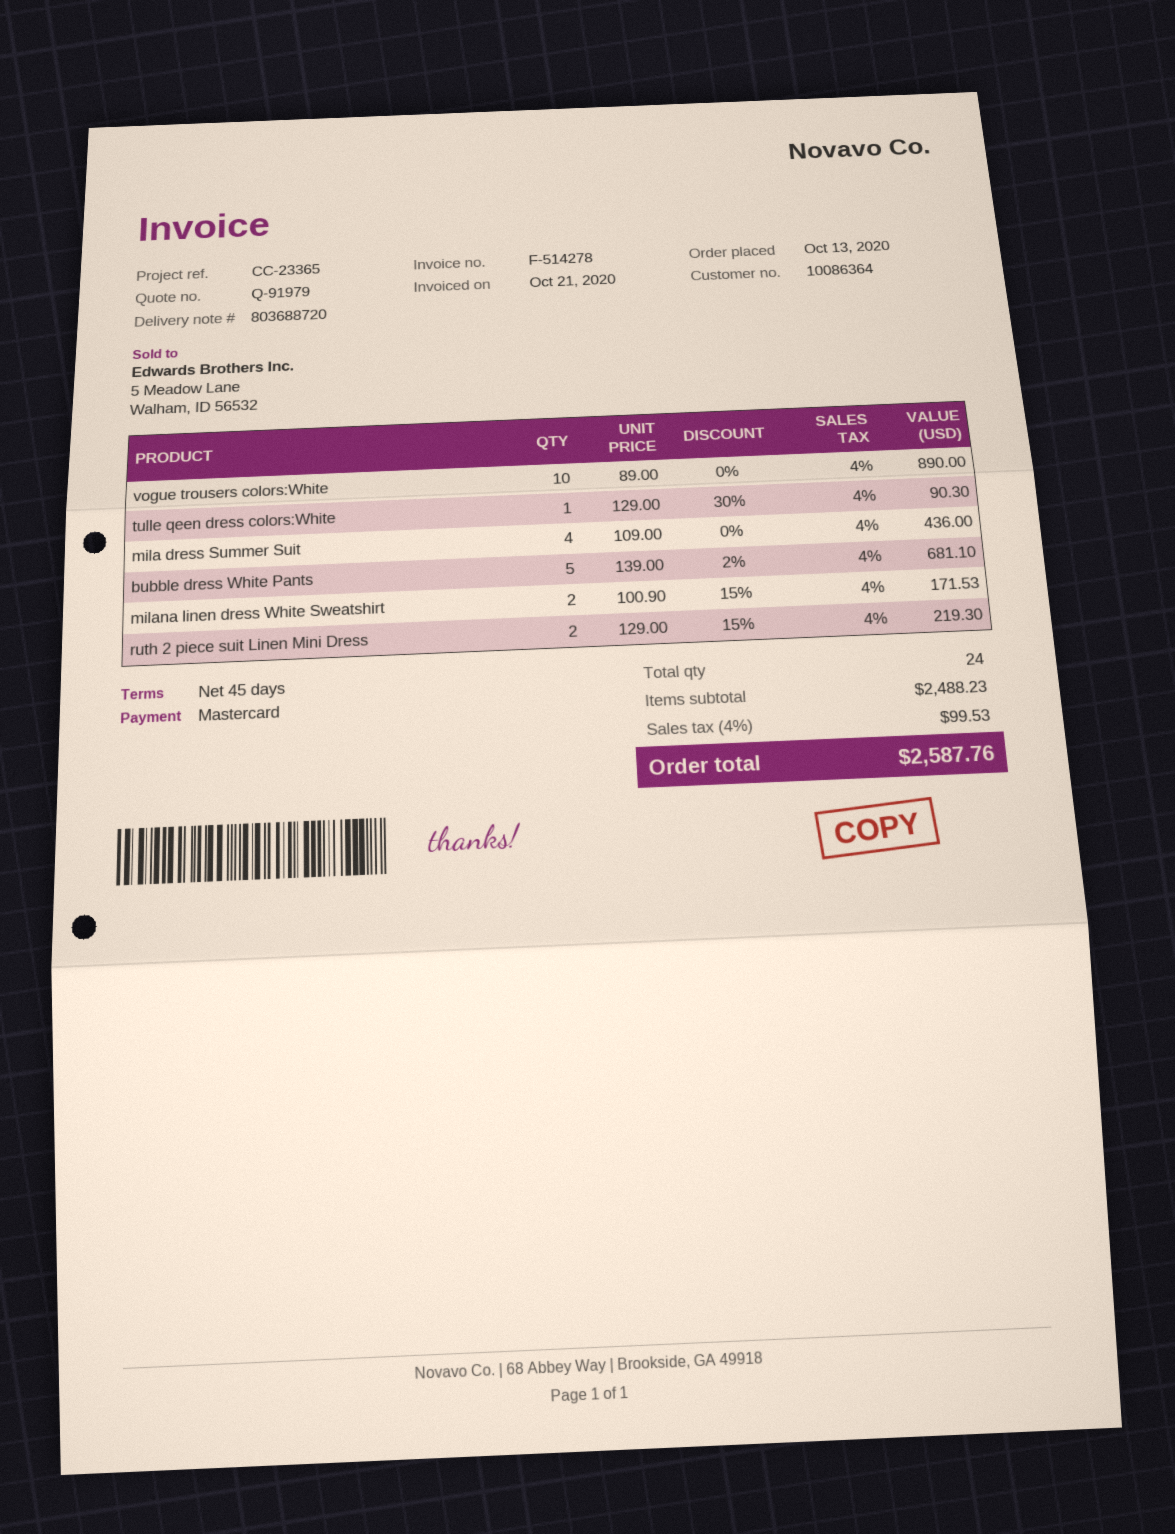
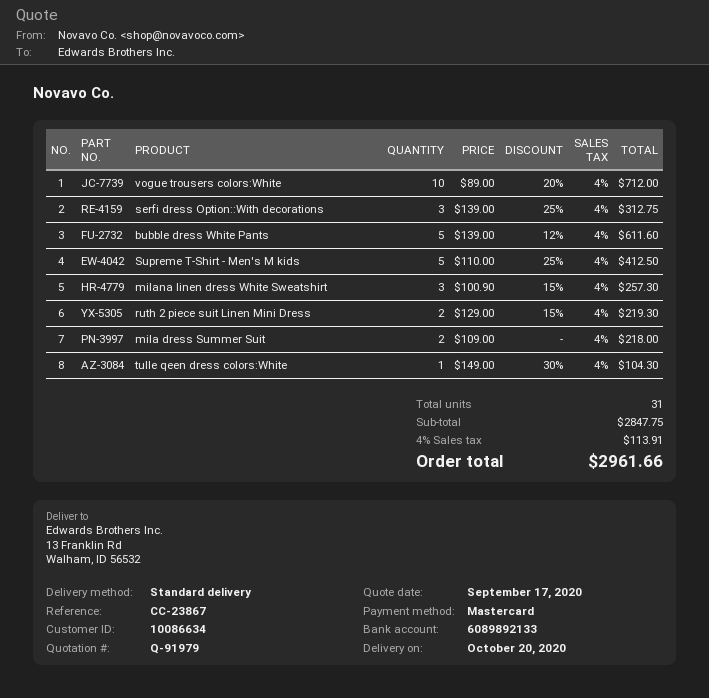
customer number: 10086364 -> 10086634
reference: CC-23365 -> CC-23867
vogue trousers colors:White: 10 x 89.00 = 890.00 -> 10 x 89.00 - 20% = 712.00
tulle qeen dress colors:White: 1 x 129.00 - 30% = 90.30 -> 1 x 149.00 - 30% = 104.30
mila dress Summer Suit: 4 x 109.00 = 436.00 -> 2 x 109.00 = 218.00
bubble dress White Pants: 5 x 139.00 - 2% = 681.10 -> 5 x 139.00 - 12% = 611.60
milana linen dress White Sweatshirt: 2 x 100.90 - 15% = 171.53 -> 3 x 100.90 - 15% = 257.30
serfi dress Option::With decorations: none -> 3 x 139.00 - 25% = 312.75
Supreme T-Shirt - Men's M kids: none -> 5 x 110.00 - 25% = 412.50
total quantity: 24 -> 31
subtotal: 2488.23 -> 2847.75
tax: 4% = 99.53 -> 4% = 113.91
total: 2587.76 -> 2961.66

